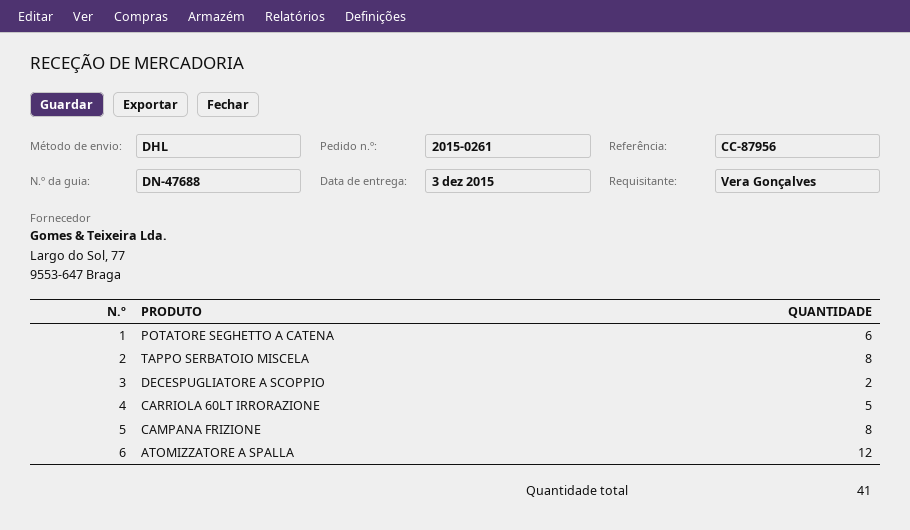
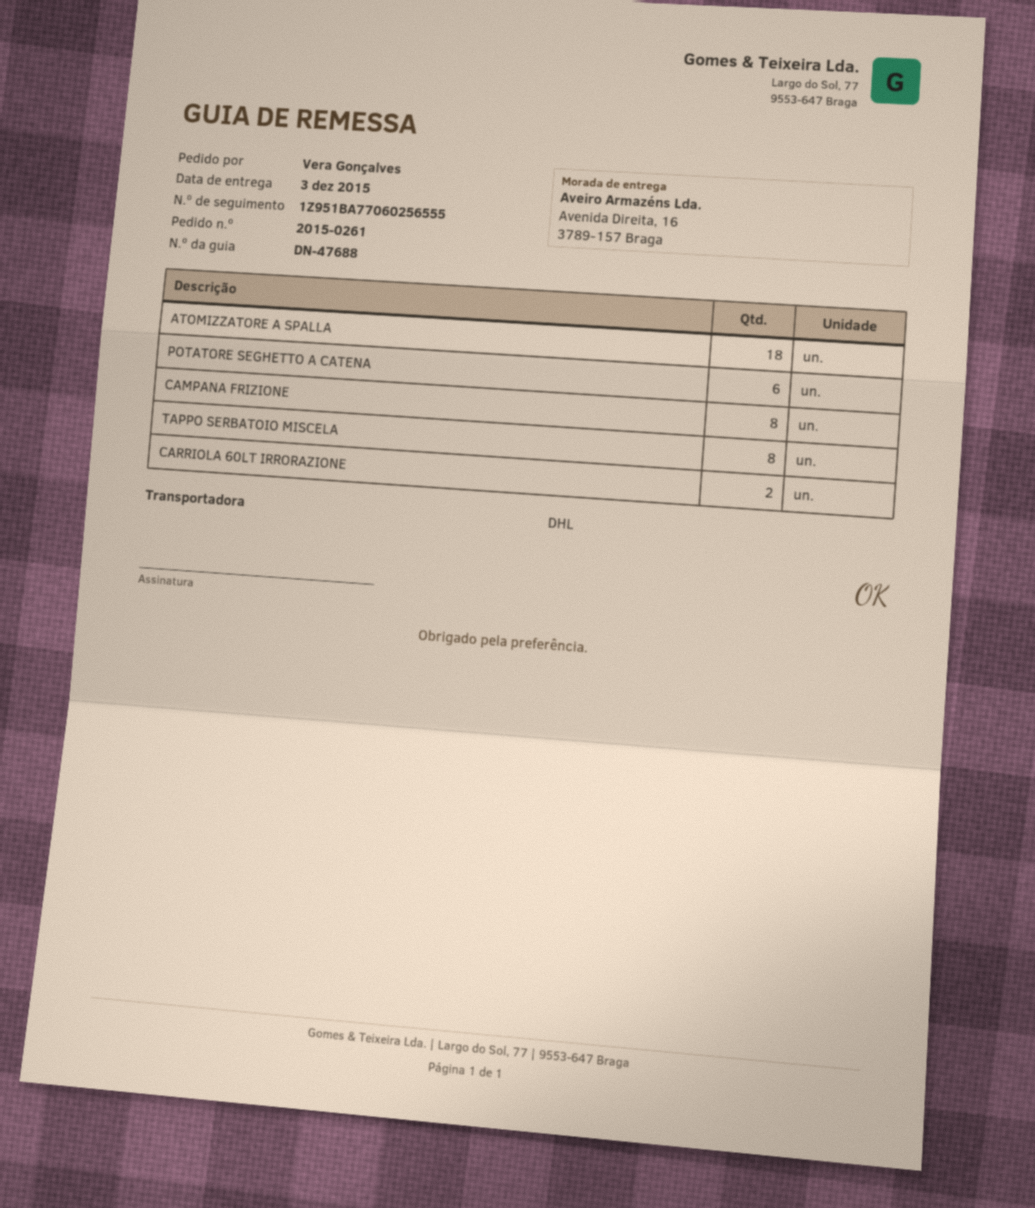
DECESPUGLIATORE A SCOPPIO: 2 -> none
CARRIOLA 60LT IRRORAZIONE: 5 -> 2
ATOMIZZATORE A SPALLA: 12 -> 18

